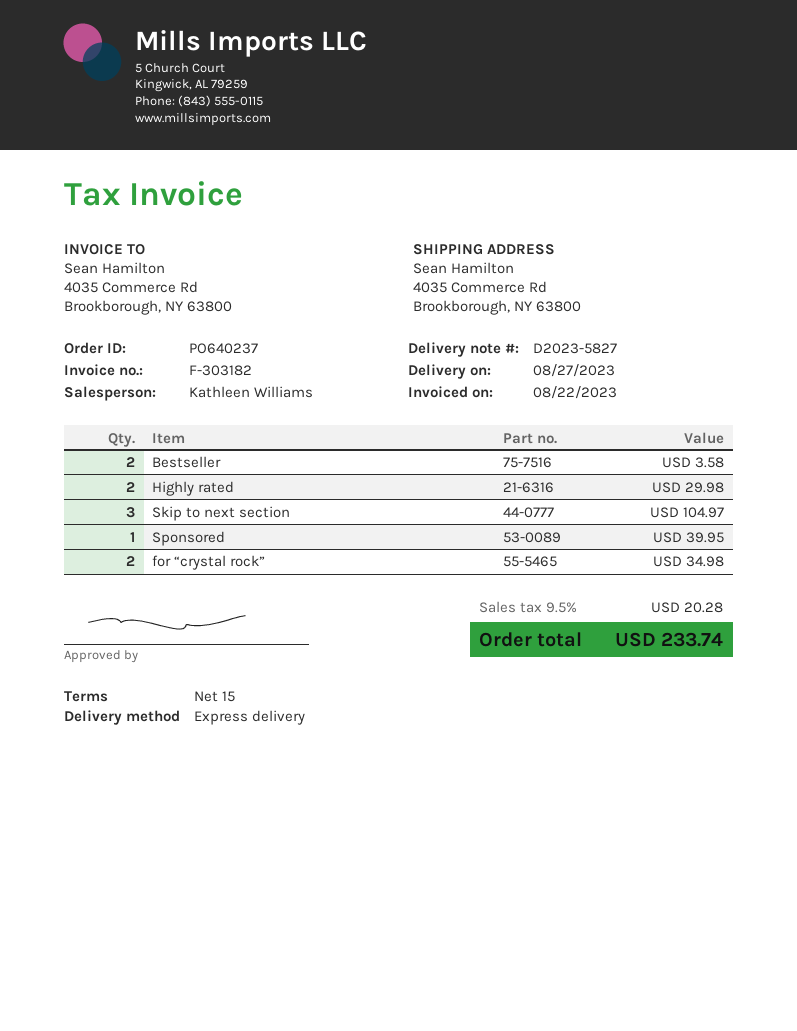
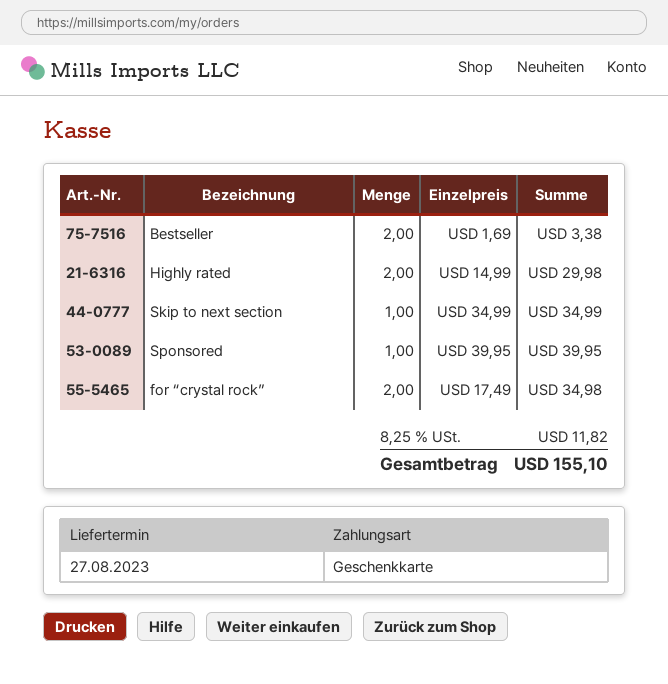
Bestseller: 2 for 3.58 -> 2 for 3.38
Skip to next section: 3 for 104.97 -> 1 for 34.99
tax: 9.5% = 20.28 -> 8.25% = 11.82
total: 233.74 -> 155.10

